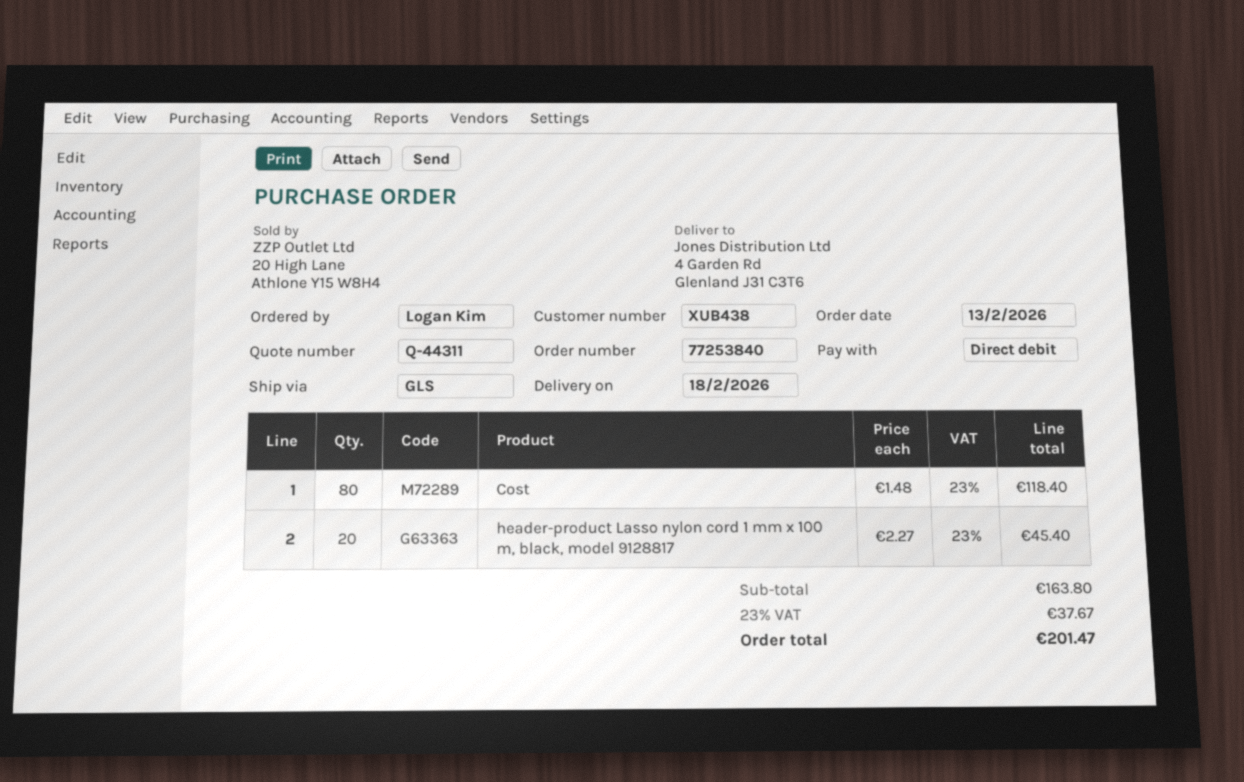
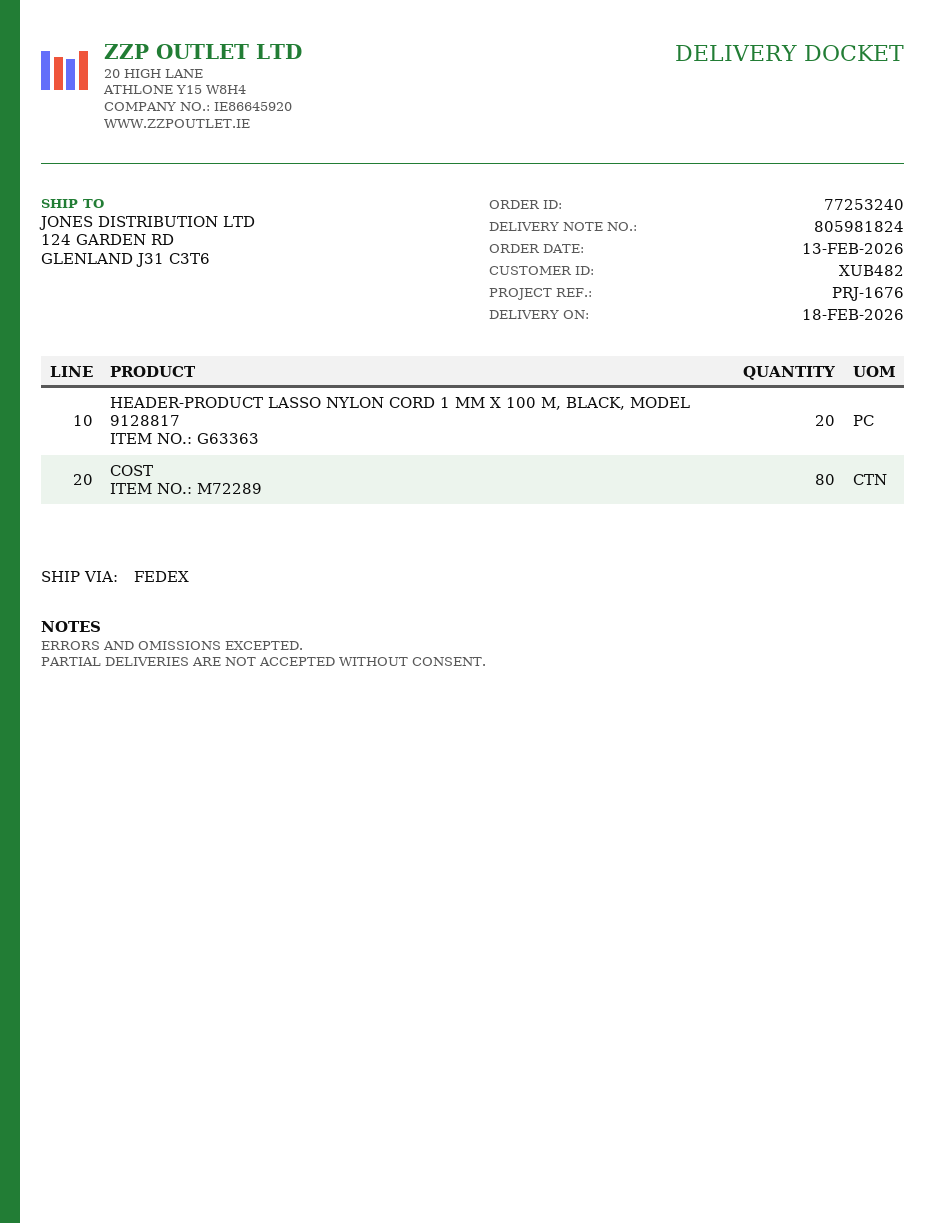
order number: 77253840 -> 77253240
customer number: XUB438 -> XUB482
shipping method: GLS -> FedEx
ship to: 4 Garden Rd, Glenland J31 C3T6 -> 124 GARDEN RD, GLENLAND J31 C3T6

